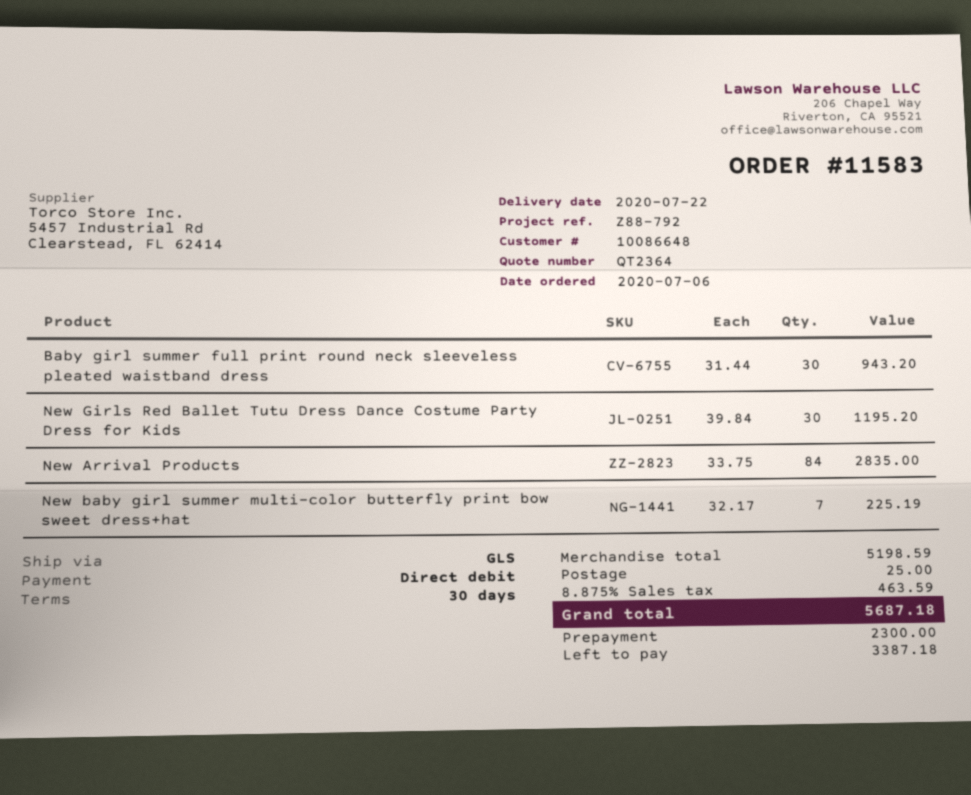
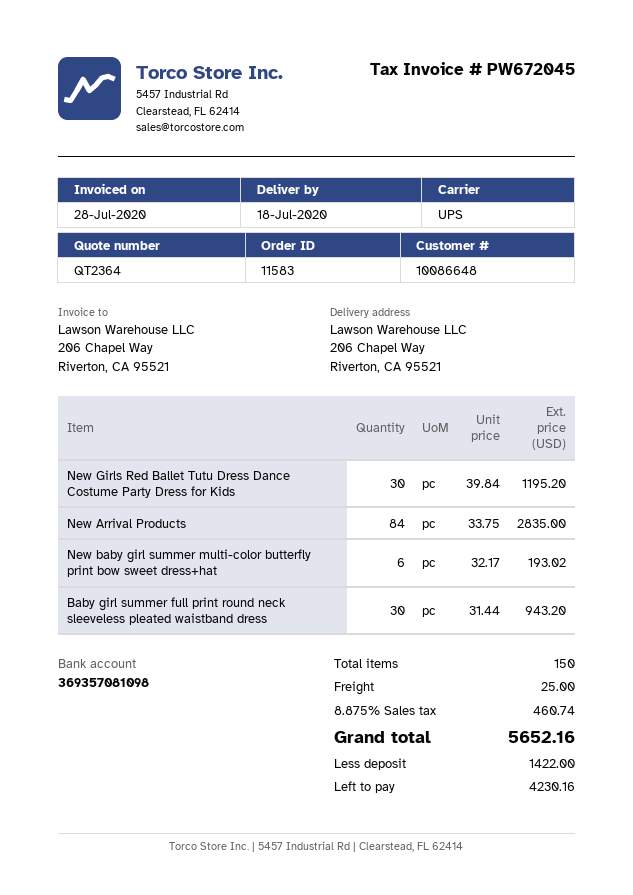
delivery date: 2020-07-22 -> 2020-07-18
shipping method: GLS -> UPS
New baby girl summer multi-color butterfly print bow sweet dress+hat: 7 x 32.17 = 225.19 -> 6 x 32.17 = 193.02
tax: 8.875% = 463.59 -> 8.875% = 460.74
total: 5687.18 -> 5652.16
deposit: 2300.00 -> 1422.00
balance: 3387.18 -> 4230.16

